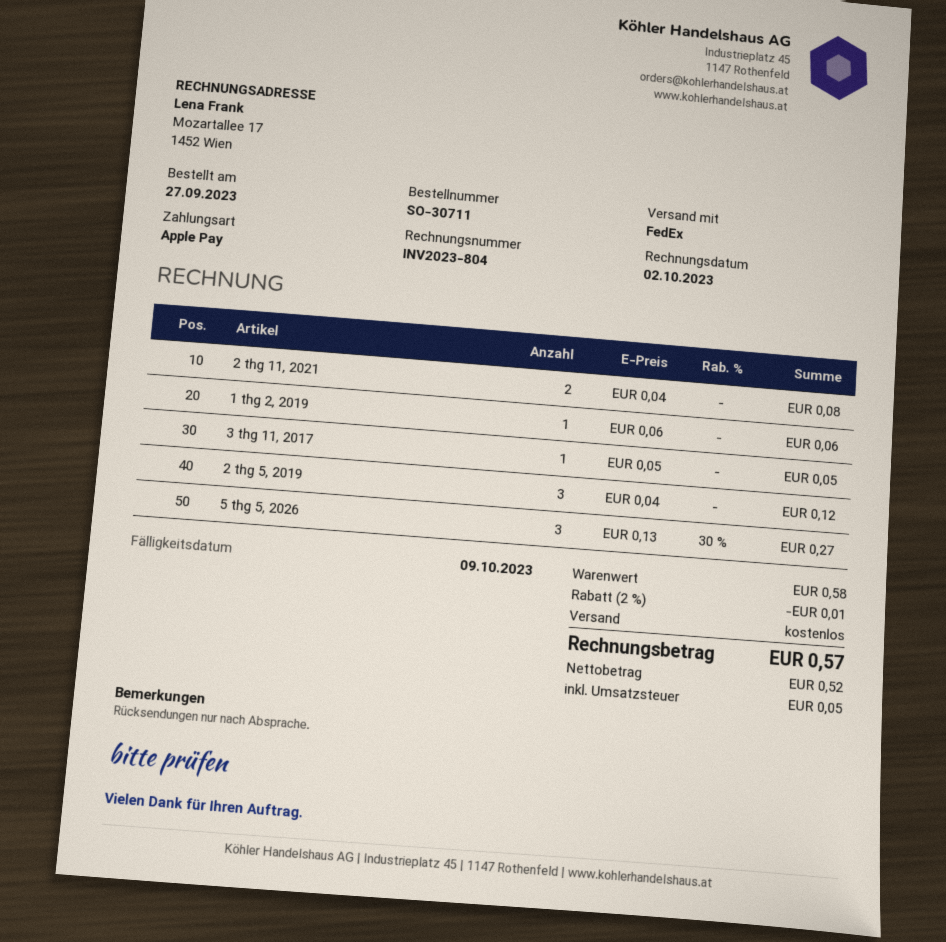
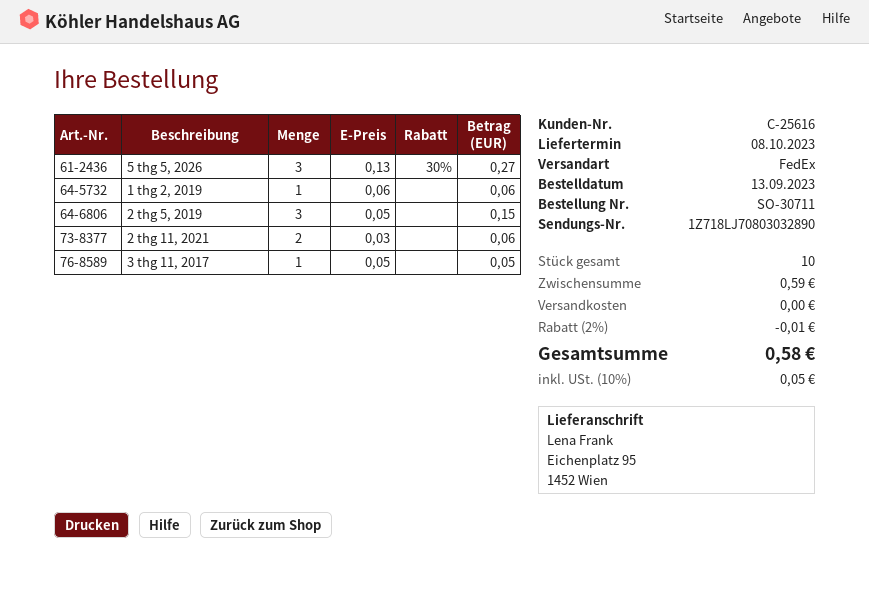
order date: 2023-09-27 -> 2023-09-13
2 thg 11, 2021: 2 x 0.04 = 0.08 -> 2 x 0.03 = 0.06
2 thg 5, 2019: 3 x 0.04 = 0.12 -> 3 x 0.05 = 0.15
subtotal: 0.58 -> 0.59
total: 0.57 -> 0.58

